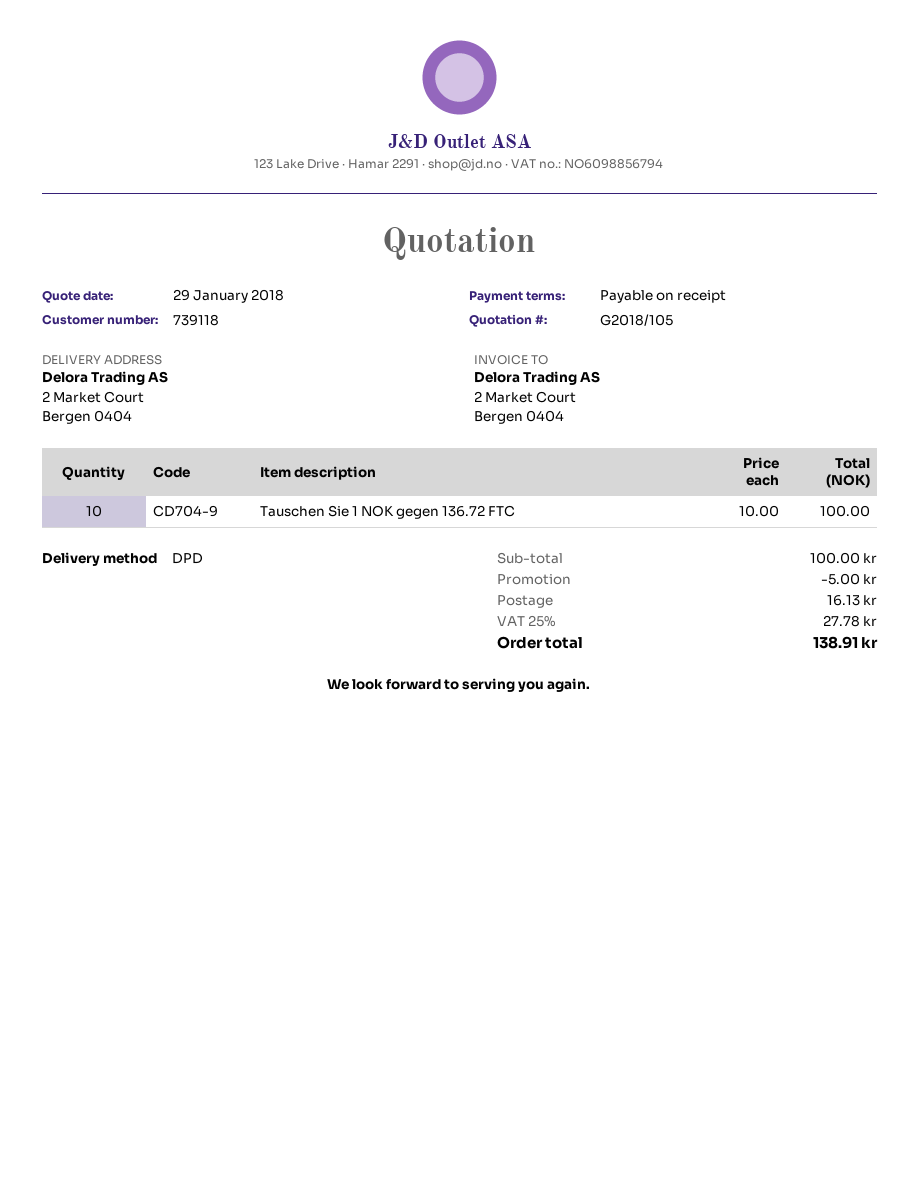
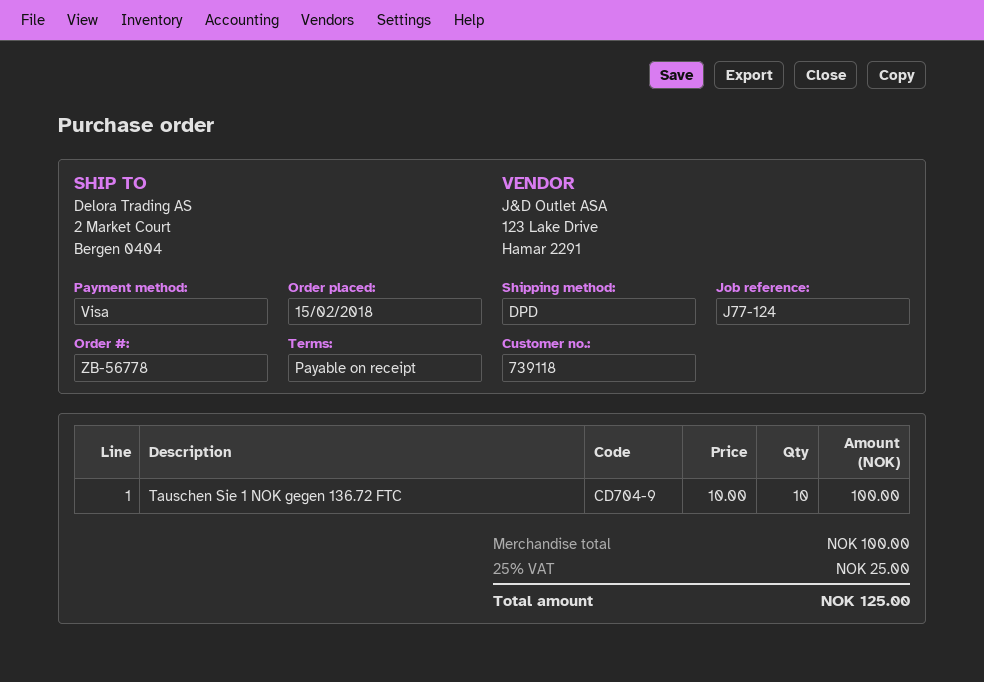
discount: 5.00 -> none
shipping: 16.13 -> none
tax: 25% = 27.78 -> 25% = 25.00
total: 138.91 -> 125.00

